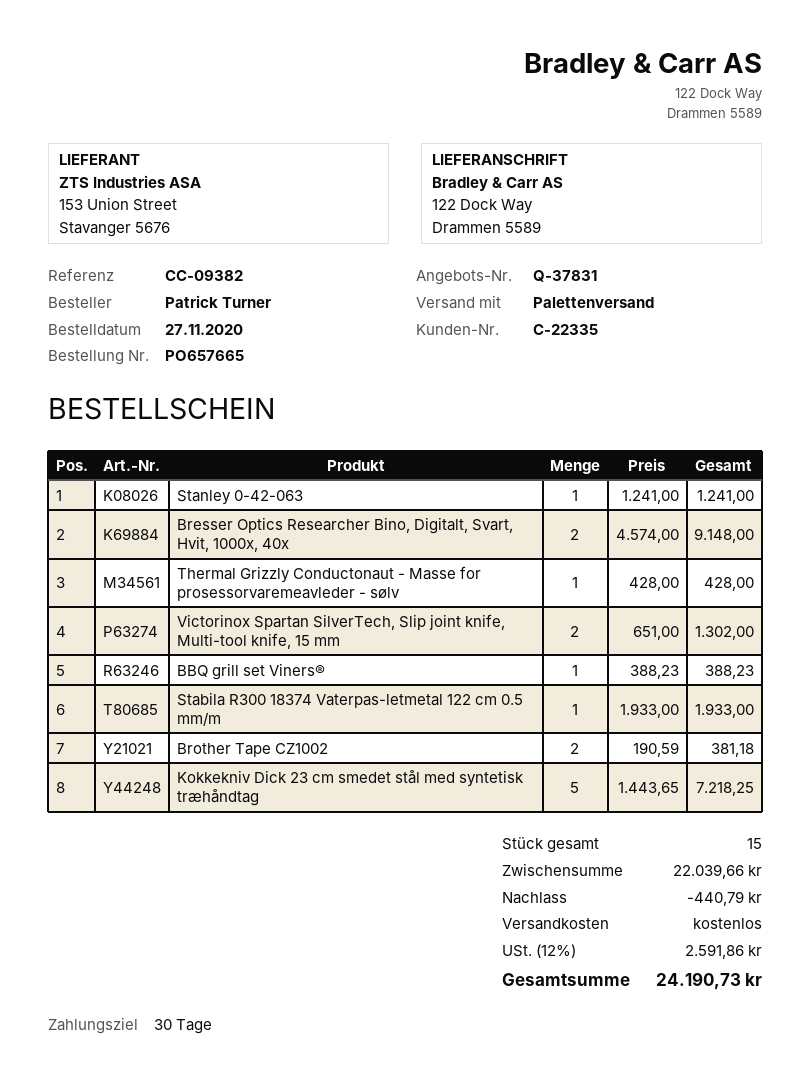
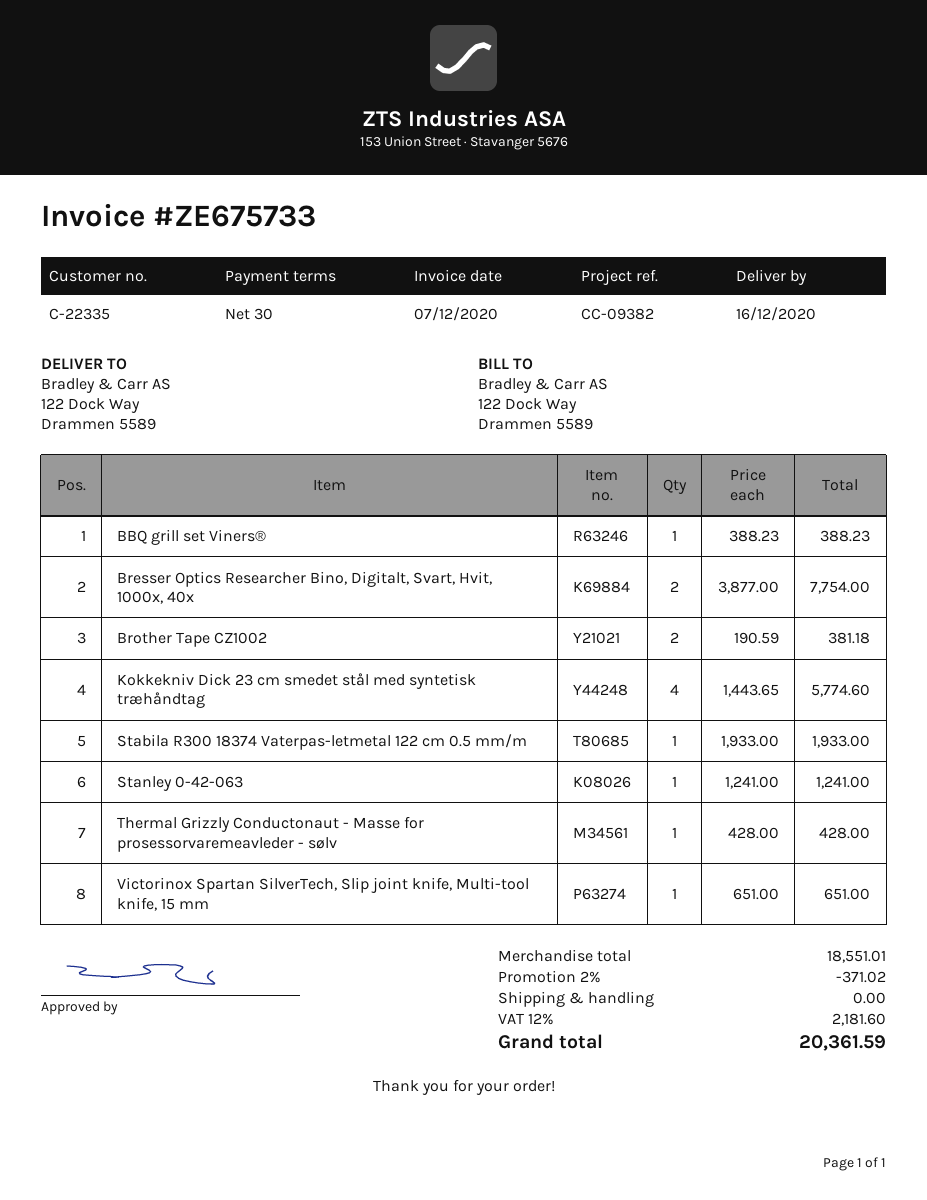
Bresser Optics Researcher Bino, Digitalt, Svart, Hvit, 1000x, 40x: 2 x 4574.00 = 9148.00 -> 2 x 3877.00 = 7754.00
Victorinox Spartan SilverTech, Slip joint knife, Multi-tool knife, 15 mm: 2 x 651.00 = 1302.00 -> 1 x 651.00 = 651.00
Kokkekniv Dick 23 cm smedet stål med syntetisk træhåndtag: 5 x 1443.65 = 7218.25 -> 4 x 1443.65 = 5774.60
subtotal: 22039.66 -> 18551.01
discount: 440.79 -> 371.02
tax: 12% = 2591.86 -> 12% = 2181.60
total: 24190.73 -> 20361.59

